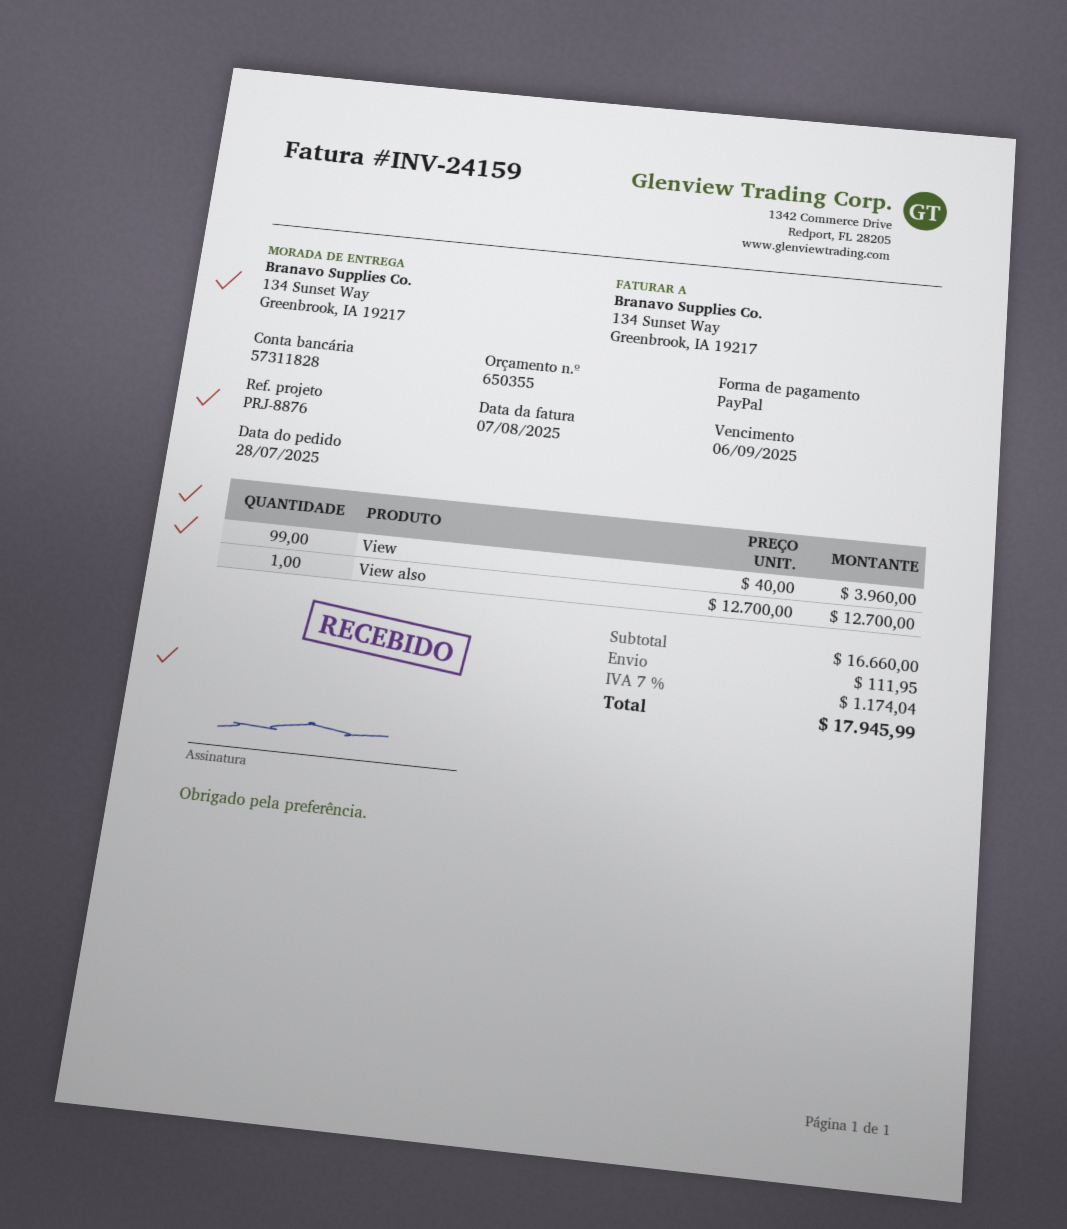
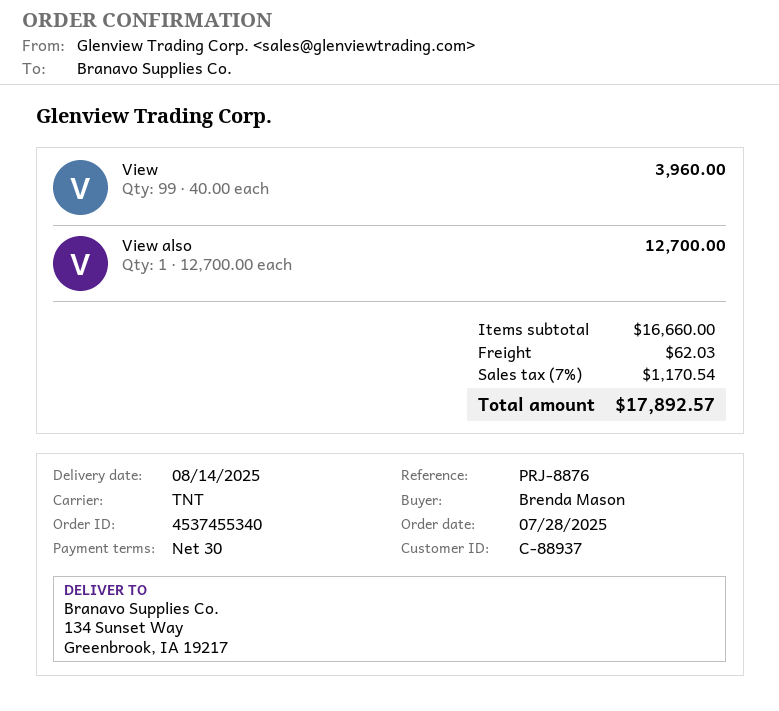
shipping: 111.95 -> 62.03
tax: 7% = 1174.04 -> 7% = 1170.54
total: 17945.99 -> 17892.57

